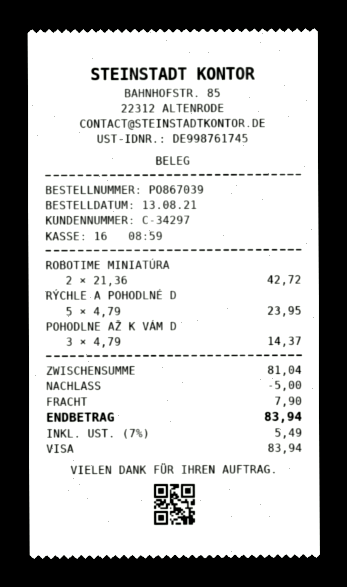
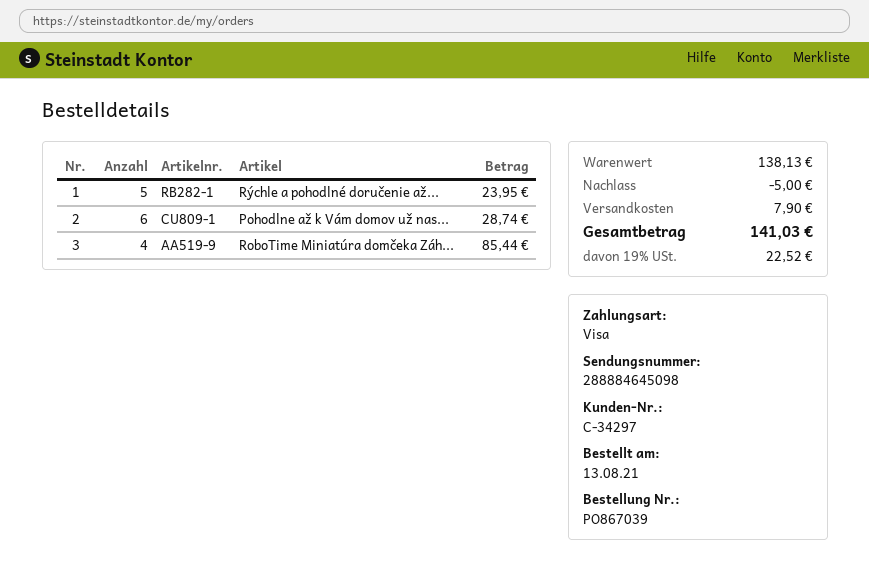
ROBOTIME MINIATÚRA: 2 for 42.72 -> 4 for 85.44
POHODLNE AŽ K VÁM D: 3 for 14.37 -> 6 for 28.74
subtotal: 81.04 -> 138.13
tax: 7% = 5.49 -> 19% = 22.52
total: 83.94 -> 141.03

